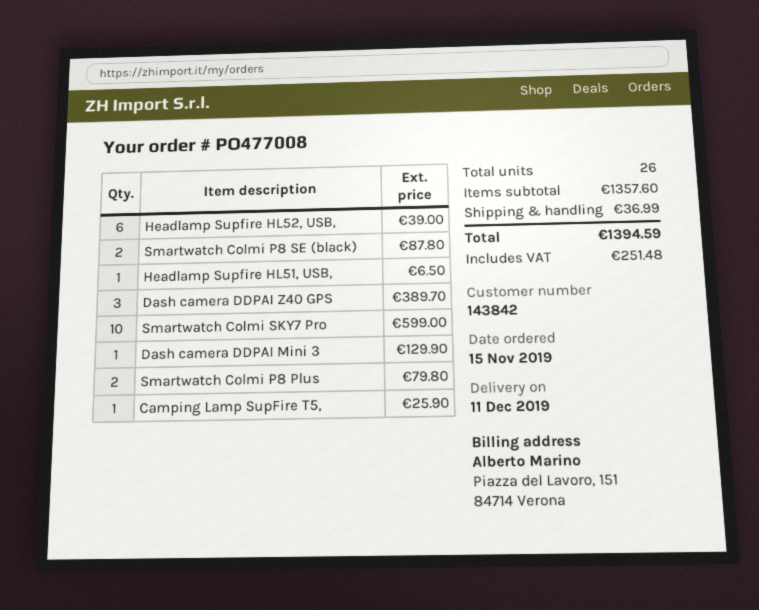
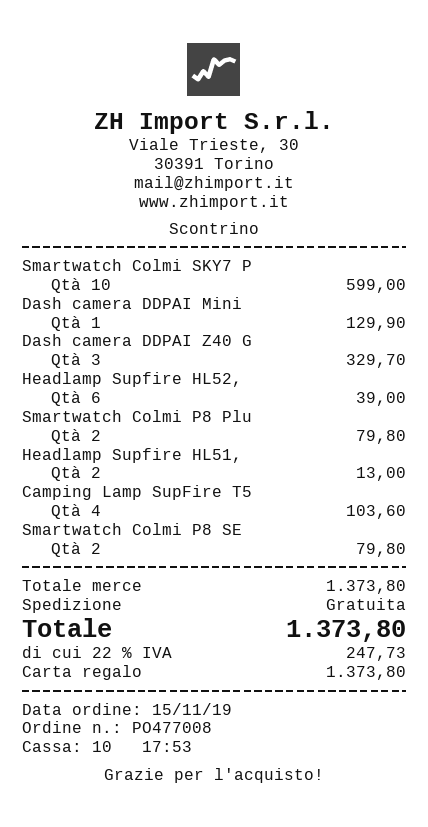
Smartwatch Colmi P8 SE (black): 2 for 87.80 -> 2 for 79.80
Headlamp Supfire HL51, USB,: 1 for 6.50 -> 2 for 13.00
Dash camera DDPAI Z40 GPS: 3 for 389.70 -> 3 for 329.70
Camping Lamp SupFire T5,: 1 for 25.90 -> 4 for 103.60
subtotal: 1357.60 -> 1373.80
shipping: 36.99 -> 0.00
tax: 251.48 -> 247.73
total: 1394.59 -> 1373.80

